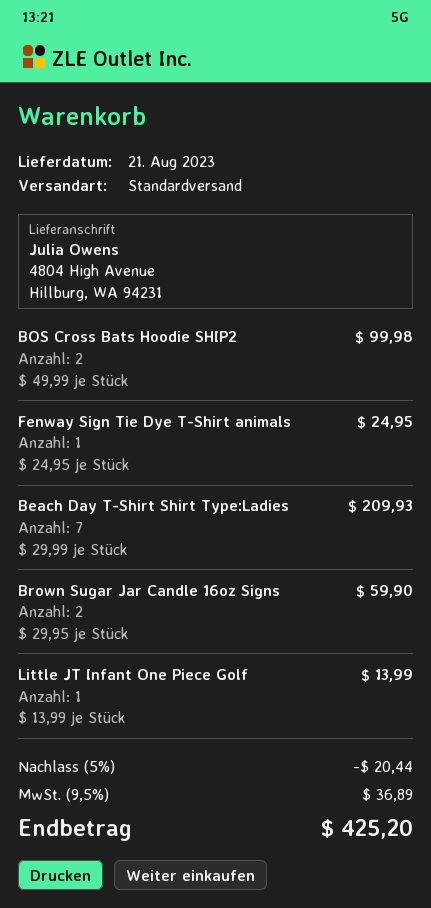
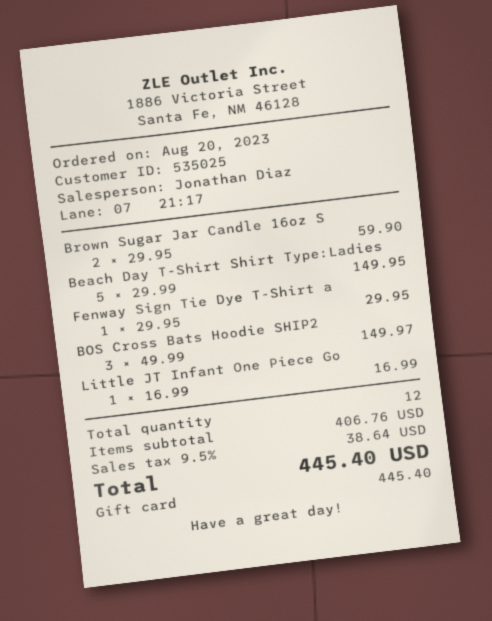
BOS Cross Bats Hoodie SHIP2: 2 x 49.99 = 99.98 -> 3 x 49.99 = 149.97
Fenway Sign Tie Dye T-Shirt animals: 1 x 24.95 = 24.95 -> 1 x 29.95 = 29.95
Beach Day T-Shirt Shirt Type:Ladies: 7 x 29.99 = 209.93 -> 5 x 29.99 = 149.95
Little JT Infant One Piece Golf: 1 x 13.99 = 13.99 -> 1 x 16.99 = 16.99
discount: 5% = 20.44 -> none
tax: 9.5% = 36.89 -> 9.5% = 38.64
total: 425.20 -> 445.40

